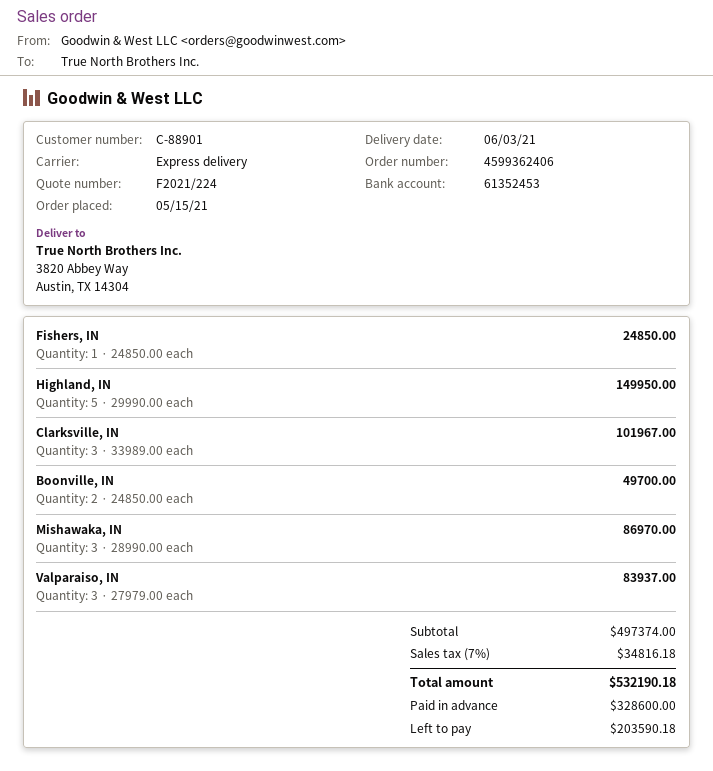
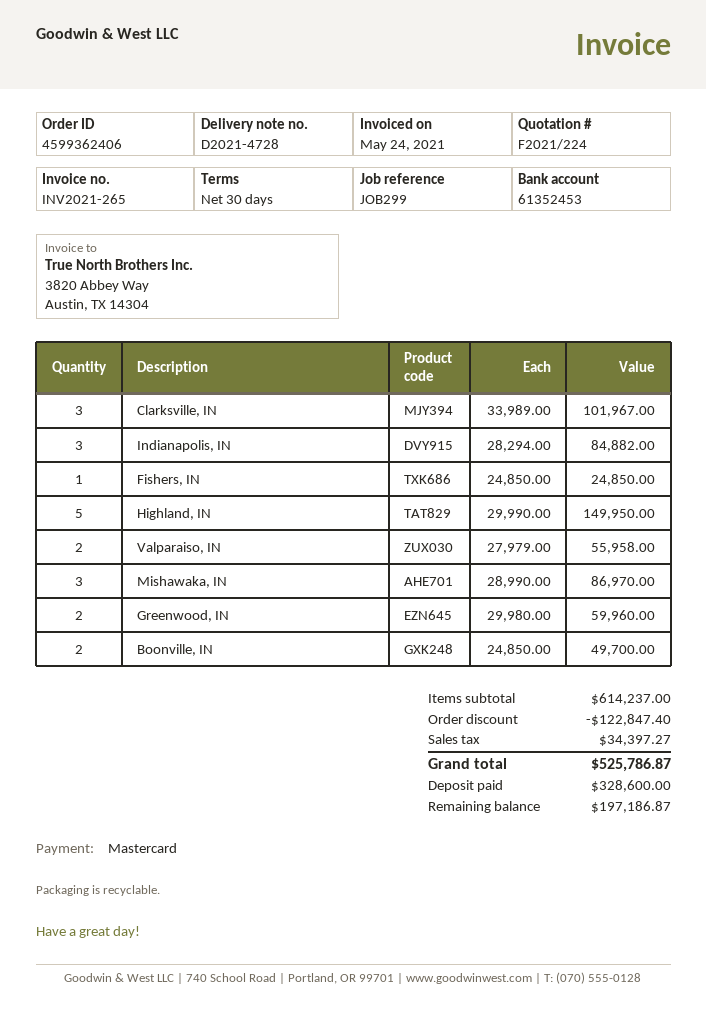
Valparaiso, IN: 3 x 27979.00 = 83937.00 -> 2 x 27979.00 = 55958.00
Indianapolis, IN: none -> 3 x 28294.00 = 84882.00
Greenwood, IN: none -> 2 x 29980.00 = 59960.00
subtotal: 497374.00 -> 614237.00
discount: none -> 122847.40
tax: 34816.18 -> 34397.27
total: 532190.18 -> 525786.87
balance: 203590.18 -> 197186.87

